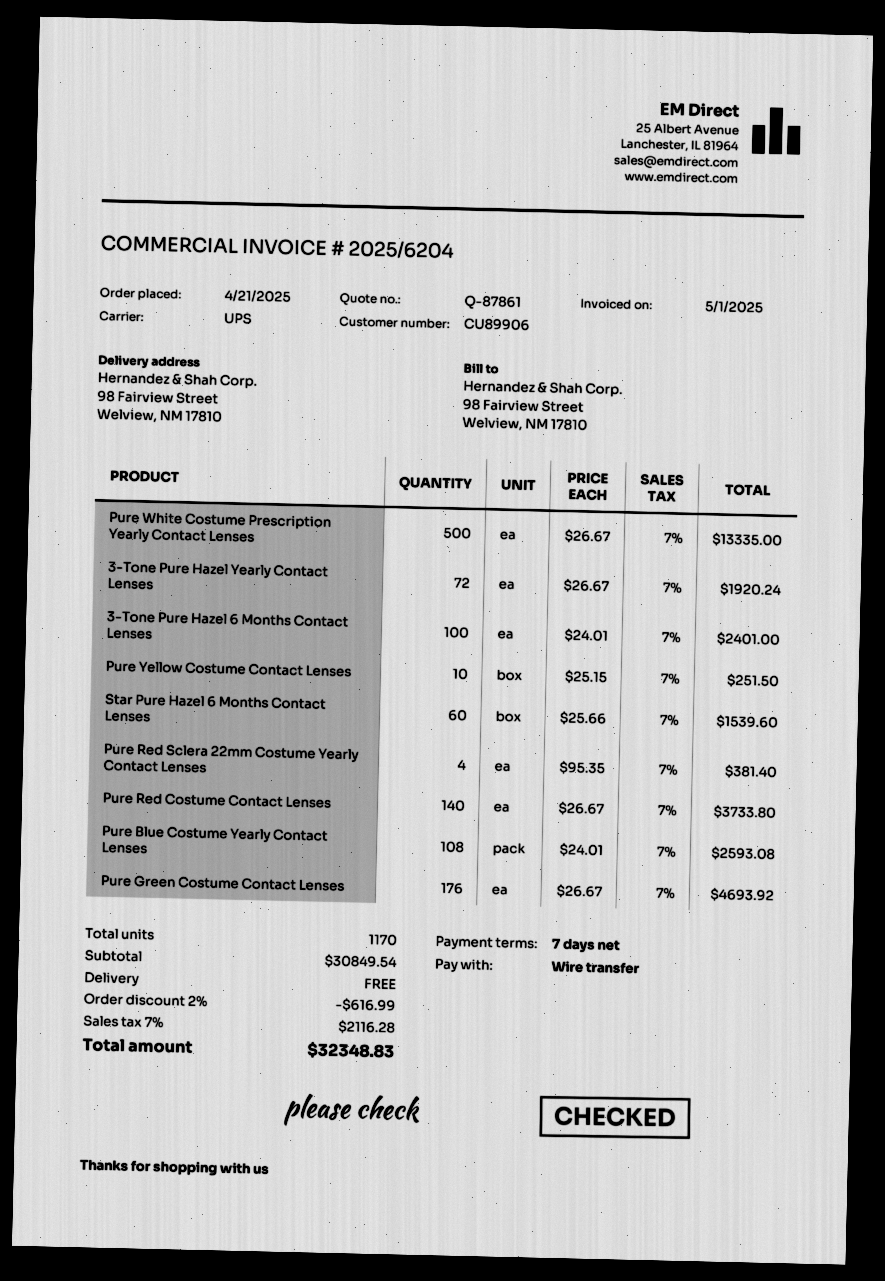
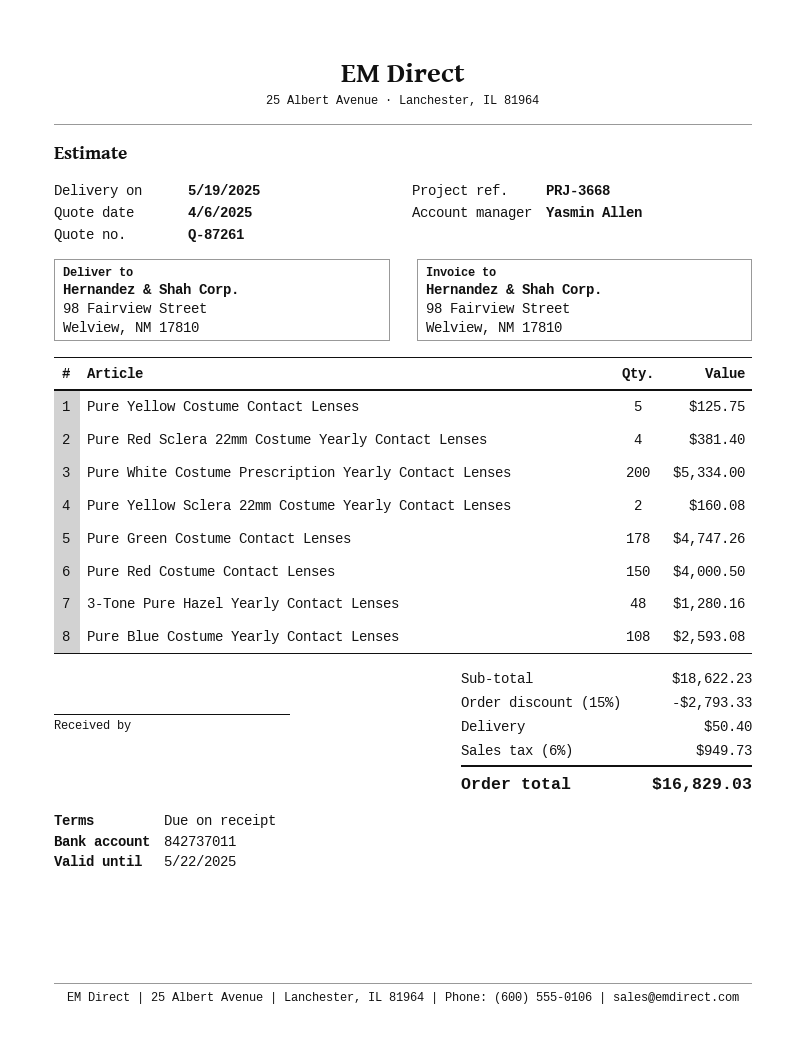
quote number: Q-87861 -> Q-87261
payment terms: 7 days -> on receipt
Pure White Costume Prescription Yearly Contact Lenses: 500 for 13335.00 -> 200 for 5334.00
3-Tone Pure Hazel Yearly Contact Lenses: 72 for 1920.24 -> 48 for 1280.16
3-Tone Pure Hazel 6 Months Contact Lenses: 100 for 2401.00 -> none
Pure Yellow Costume Contact Lenses: 10 for 251.50 -> 5 for 125.75
Star Pure Hazel 6 Months Contact Lenses: 60 for 1539.60 -> none
Pure Red Costume Contact Lenses: 140 for 3733.80 -> 150 for 4000.50
Pure Green Costume Contact Lenses: 176 for 4693.92 -> 178 for 4747.26
Pure Yellow Sclera 22mm Costume Yearly Contact Lenses: none -> 2 for 160.08
subtotal: 30849.54 -> 18622.23
discount: 2% = 616.99 -> 15% = 2793.33
shipping: 0.00 -> 50.40
tax: 7% = 2116.28 -> 6% = 949.73
total: 32348.83 -> 16829.03

